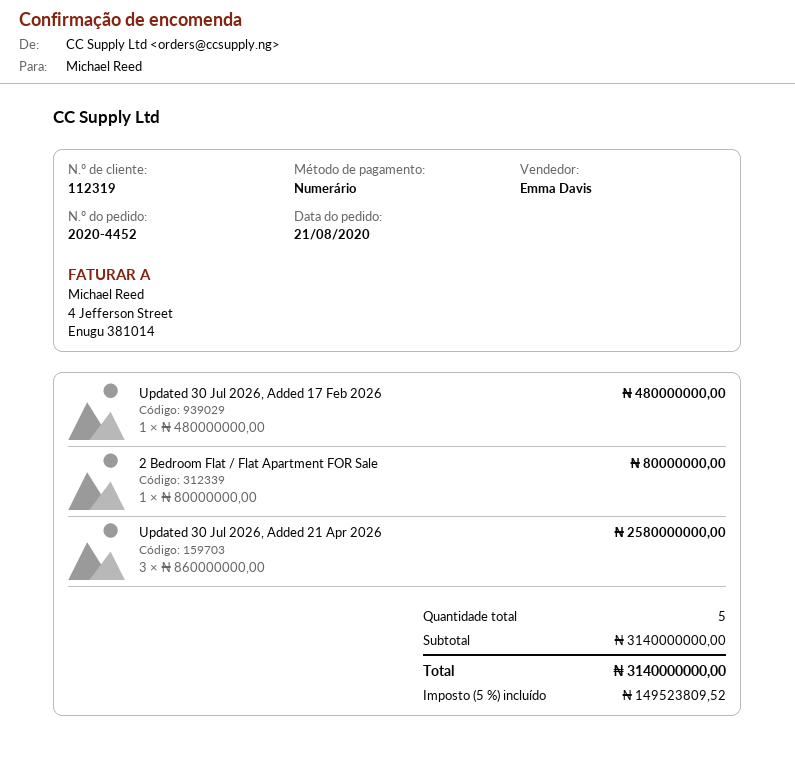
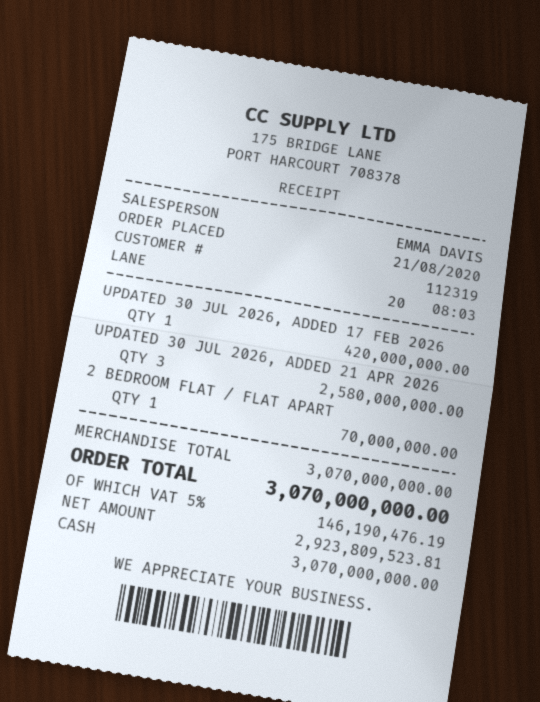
Updated 30 Jul 2026, Added 17 Feb 2026: 1 for 480000000.00 -> 1 for 420000000.00
2 Bedroom Flat / Flat Apartment FOR Sale: 1 for 80000000.00 -> 1 for 70000000.00
subtotal: 3140000000.00 -> 3070000000.00
tax: 5% = 149523809.52 -> 5% = 146190476.19
total: 3140000000.00 -> 3070000000.00

